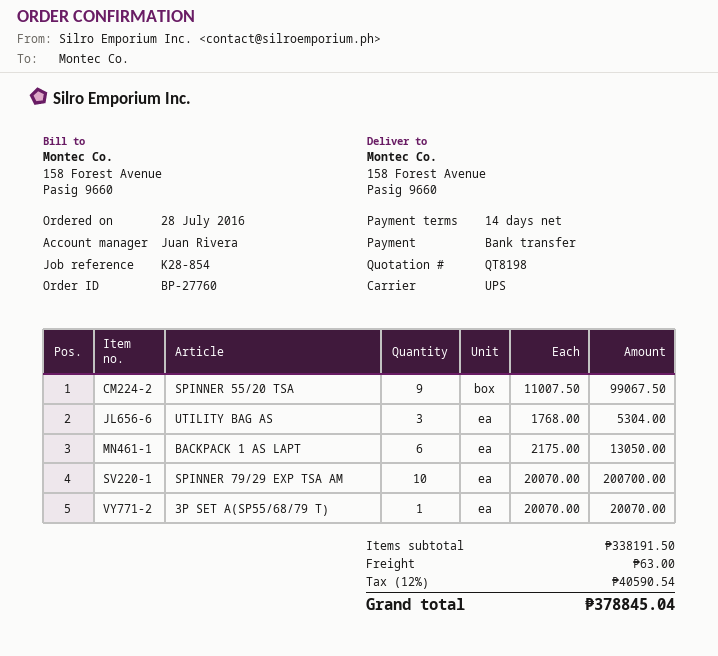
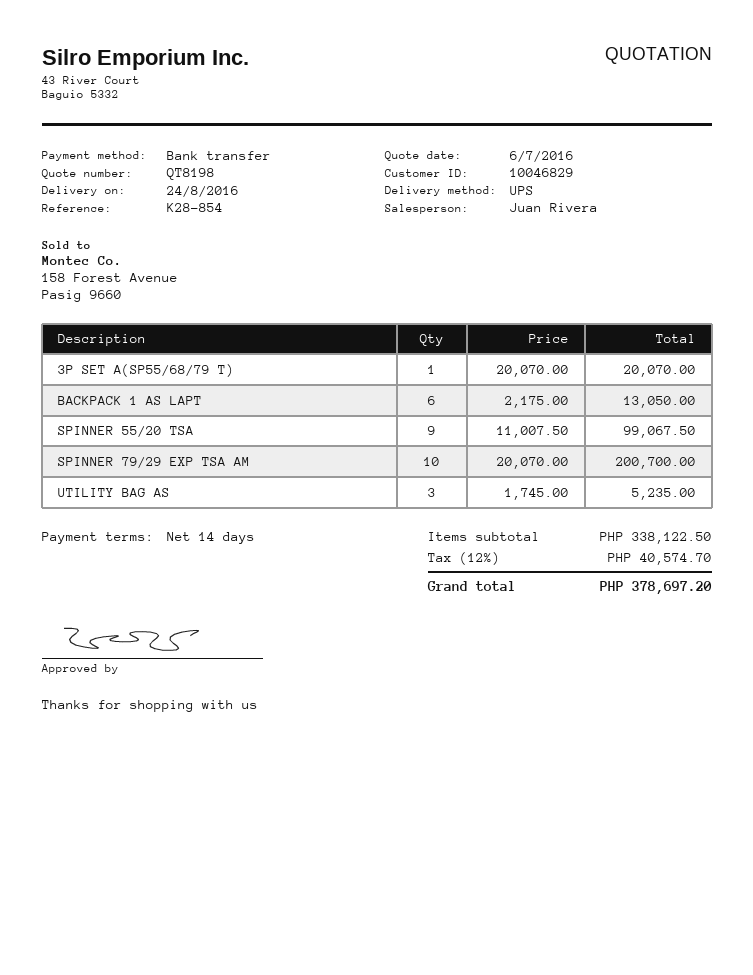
UTILITY BAG AS: 3 x 1768.00 = 5304.00 -> 3 x 1745.00 = 5235.00
subtotal: 338191.50 -> 338122.50
shipping: 63.00 -> none
tax: 12% = 40590.54 -> 12% = 40574.70
total: 378845.04 -> 378697.20

